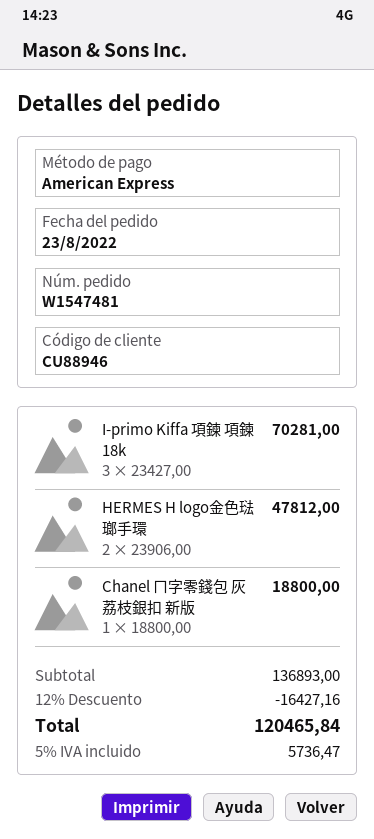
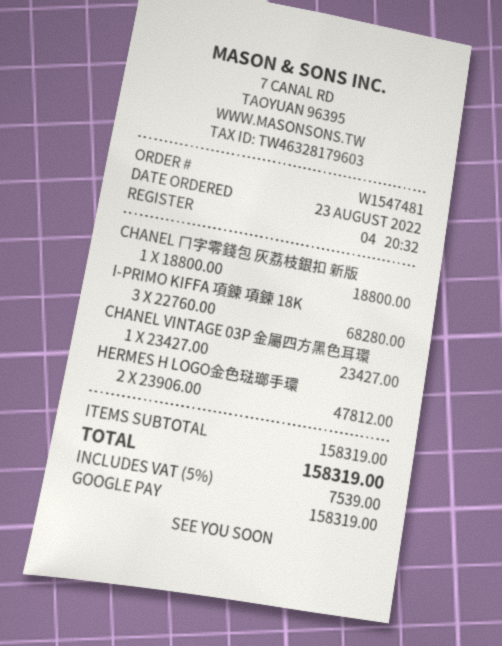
payment method: American Express -> Google Pay
I-primo Kiffa 項鍊 項鍊 18k: 3 x 23427.00 = 70281.00 -> 3 x 22760.00 = 68280.00
CHANEL VINTAGE 03P 金屬四方黑色耳環: none -> 1 x 23427.00 = 23427.00
subtotal: 136893.00 -> 158319.00
discount: 12% = 16427.16 -> none
tax: 5% = 5736.47 -> 5% = 7539.00
total: 120465.84 -> 158319.00

